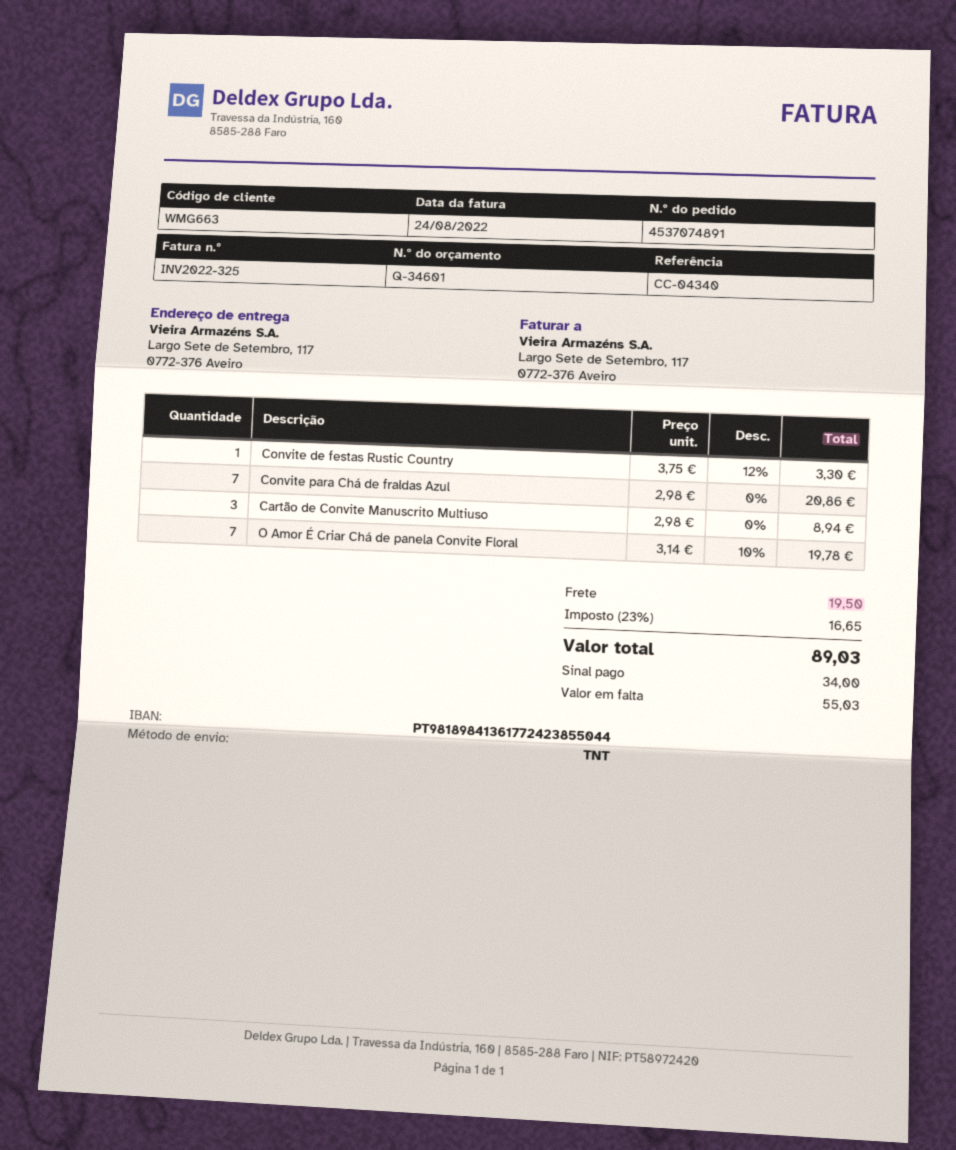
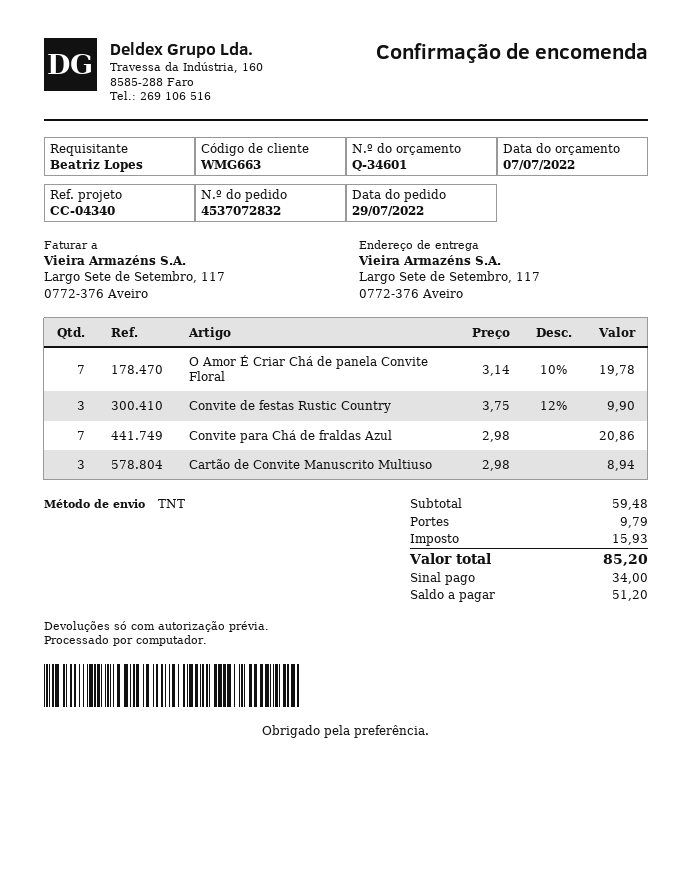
order number: 4537074891 -> 4537072832
Convite de festas Rustic Country: 1 x 3.75 - 12% = 3.30 -> 3 x 3.75 - 12% = 9.90
shipping: 19.50 -> 9.79
tax: 16.65 -> 15.93
total: 89.03 -> 85.20
balance: 55.03 -> 51.20

